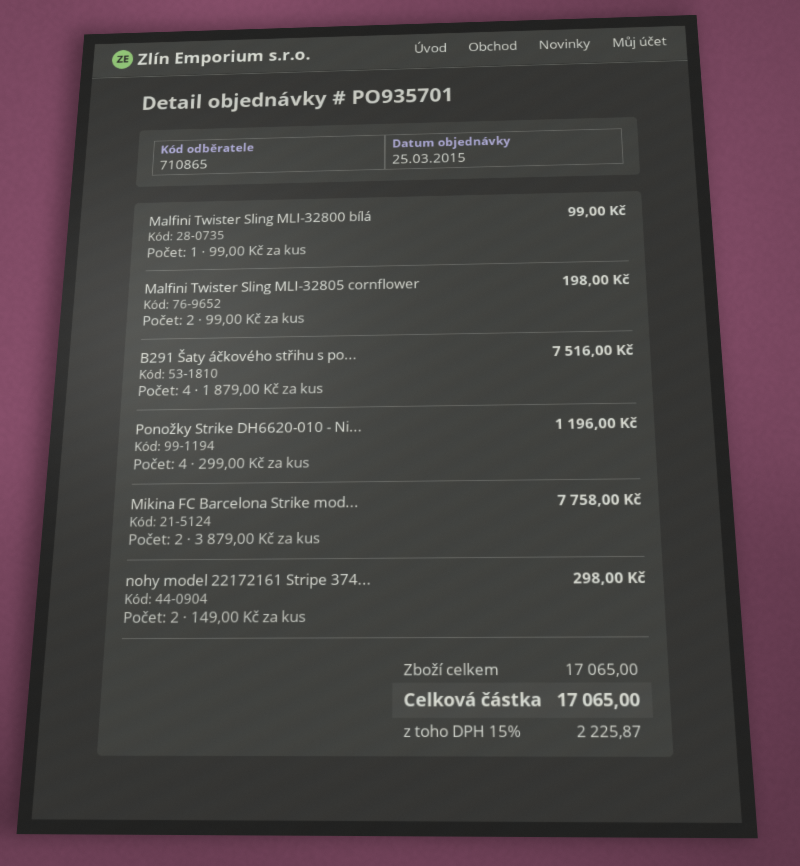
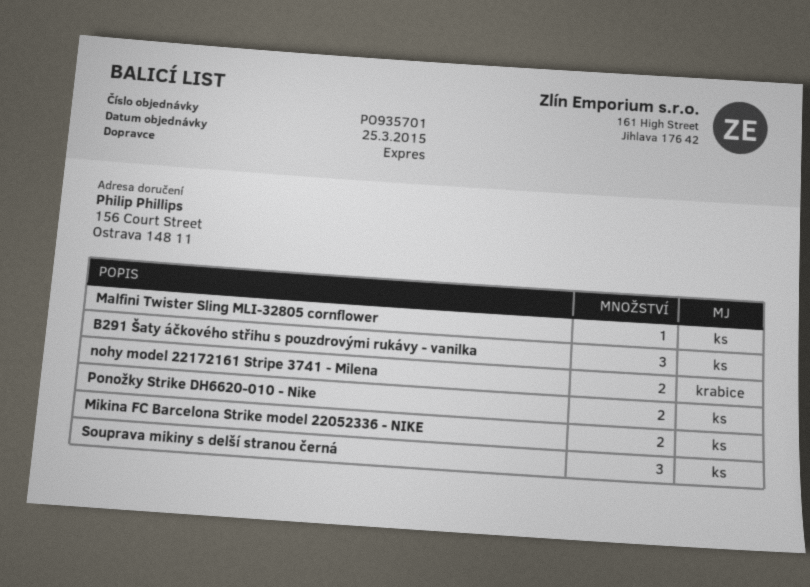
Malfini Twister Sling MLI-32800 bílá: 1 -> none
Malfini Twister Sling MLI-32805 cornflower: 2 -> 1
B291 Šaty áčkového střihu s po...: 4 -> 3
Ponožky Strike DH6620-010 - Ni...: 4 -> 2
Souprava mikiny s delší stranou černá: none -> 3

